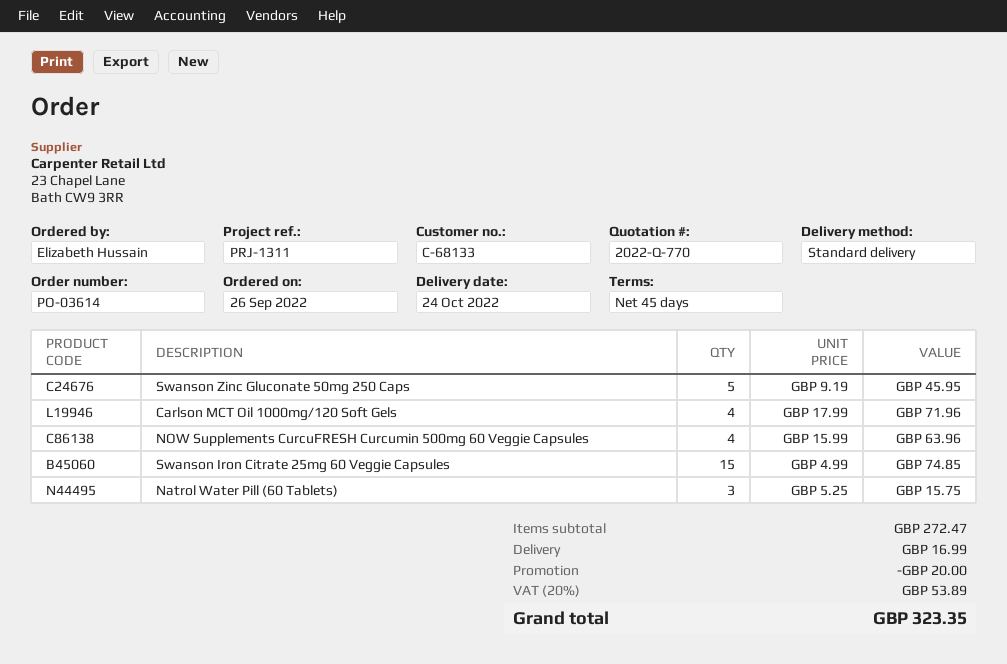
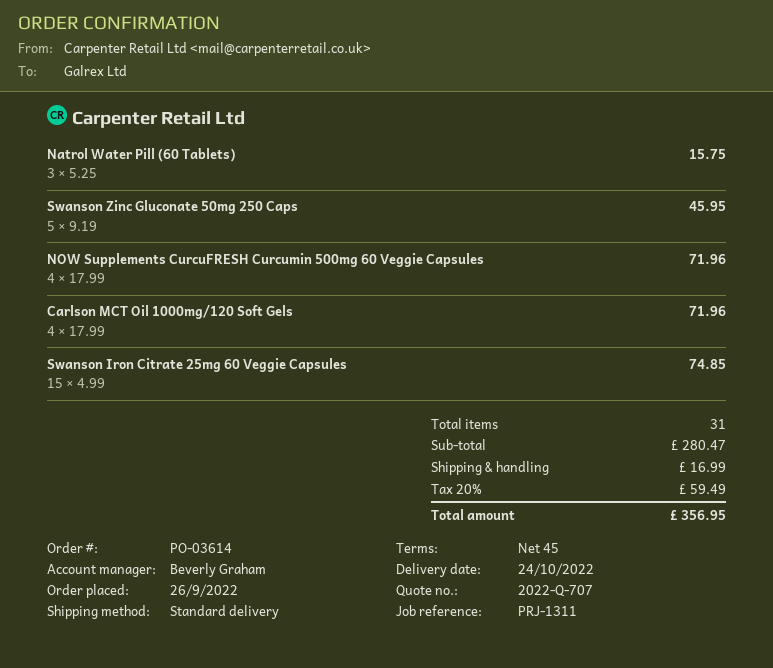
quote number: 2022-Q-770 -> 2022-Q-707
NOW Supplements CurcuFRESH Curcumin 500mg 60 Veggie Capsules: 4 x 15.99 = 63.96 -> 4 x 17.99 = 71.96
subtotal: 272.47 -> 280.47
discount: 20.00 -> none
tax: 20% = 53.89 -> 20% = 59.49
total: 323.35 -> 356.95

